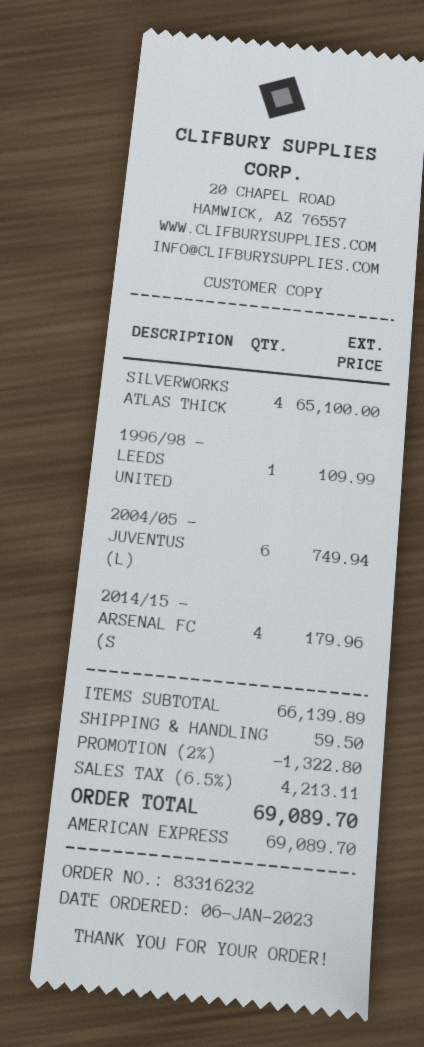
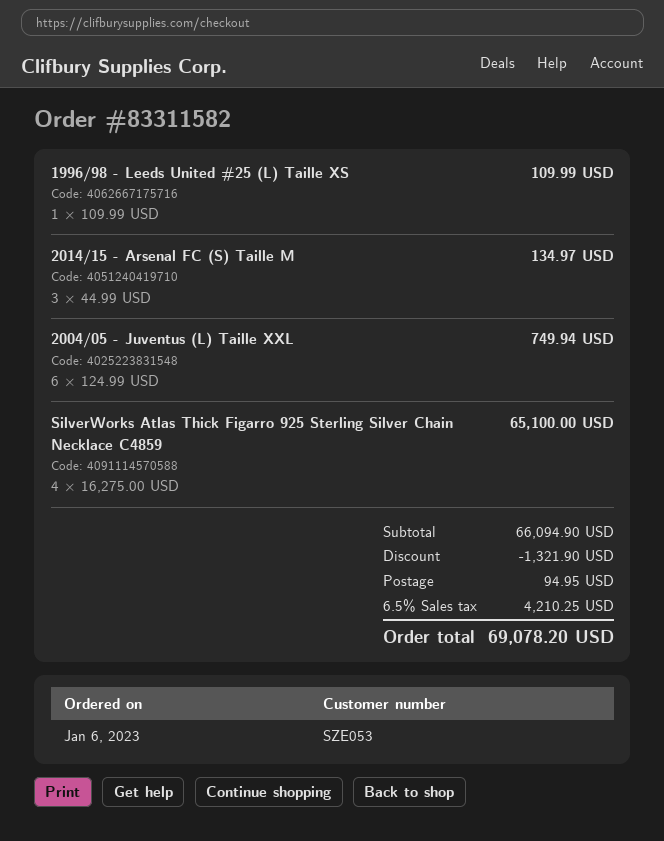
order number: 83316232 -> 83311582
2014/15 - ARSENAL FC (S: 4 for 179.96 -> 3 for 134.97
subtotal: 66139.89 -> 66094.90
discount: 1322.80 -> 1321.90
shipping: 59.50 -> 94.95
tax: 6.5% = 4213.11 -> 6.5% = 4210.25
total: 69089.70 -> 69078.20

